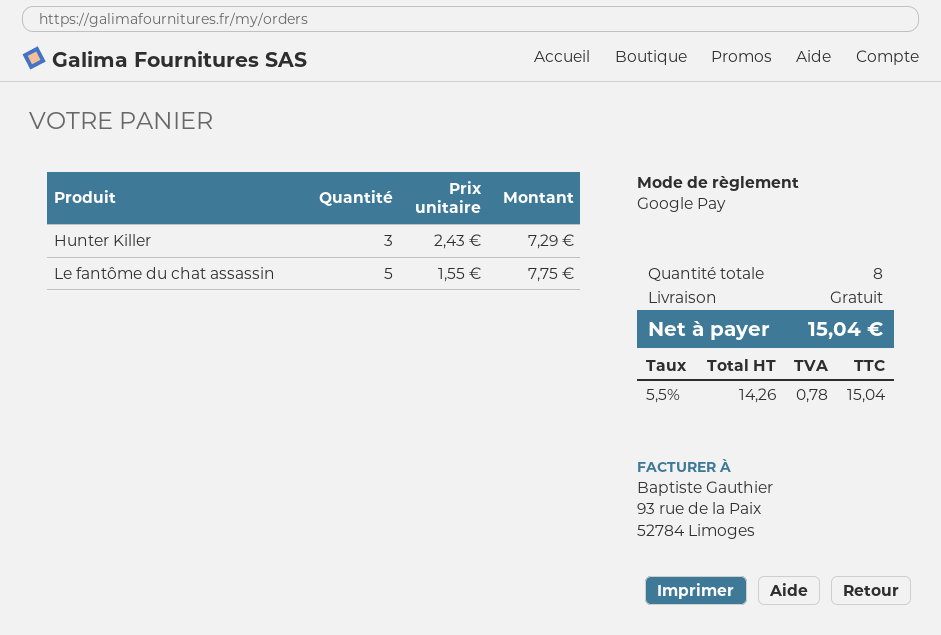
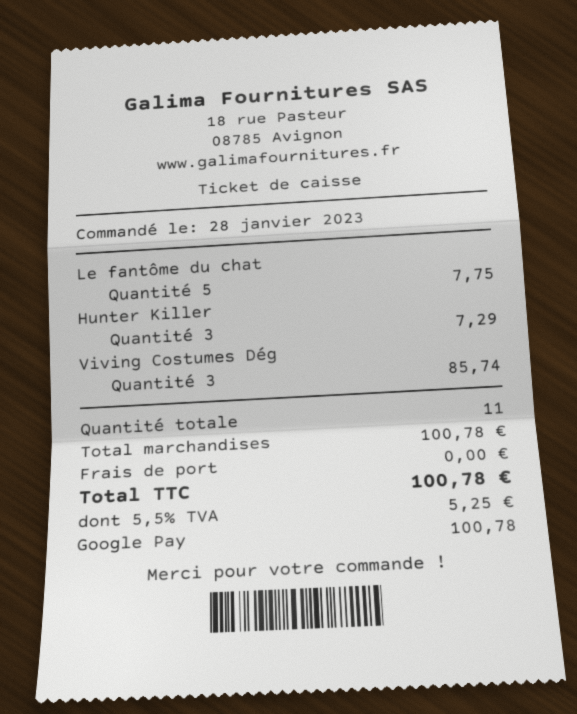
Viving Costumes Dég: none -> 3 for 85.74
total quantity: 8 -> 11
tax: 5.5% = 0.78 -> 5.5% = 5.25
total: 15.04 -> 100.78

